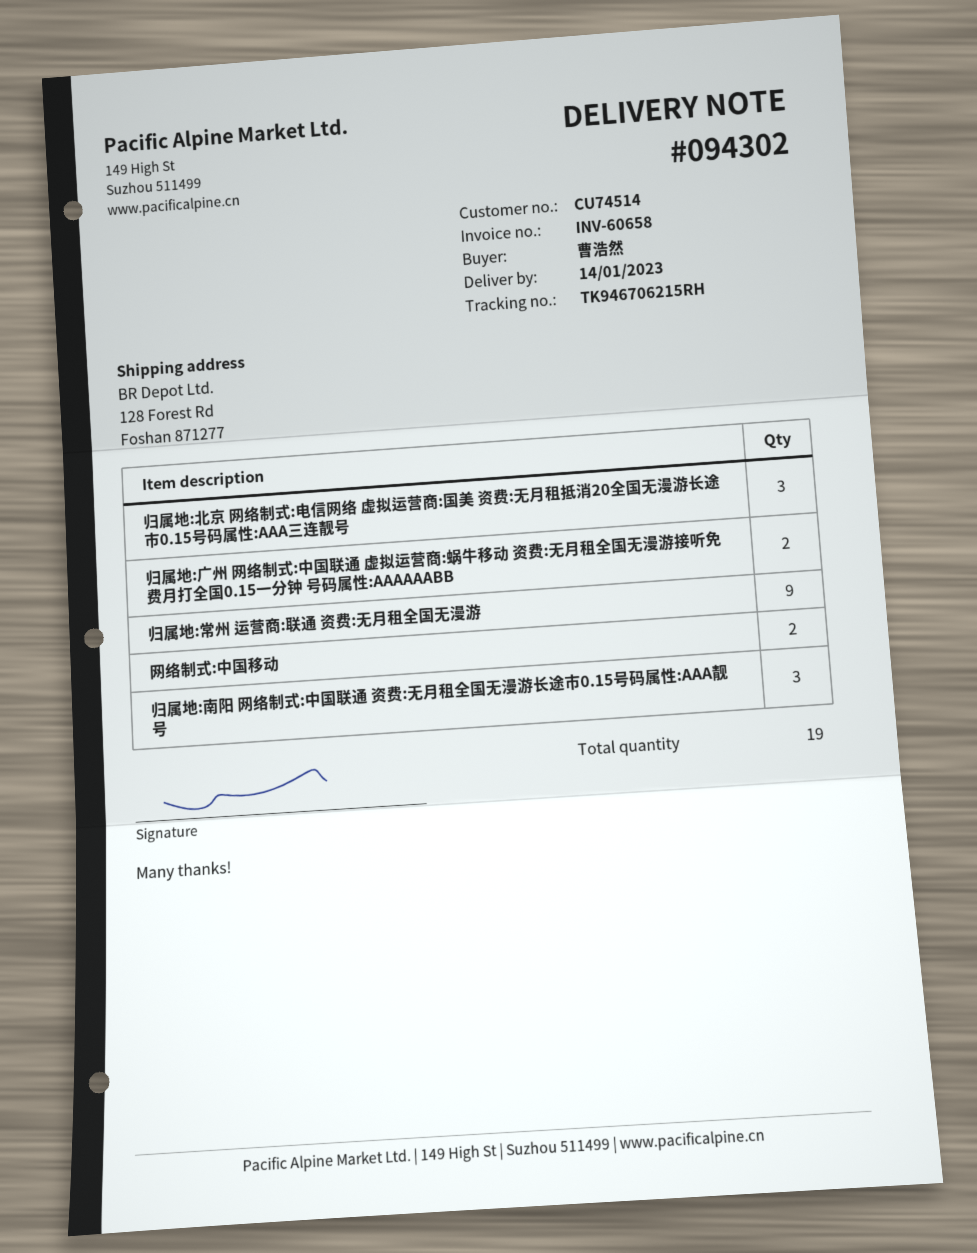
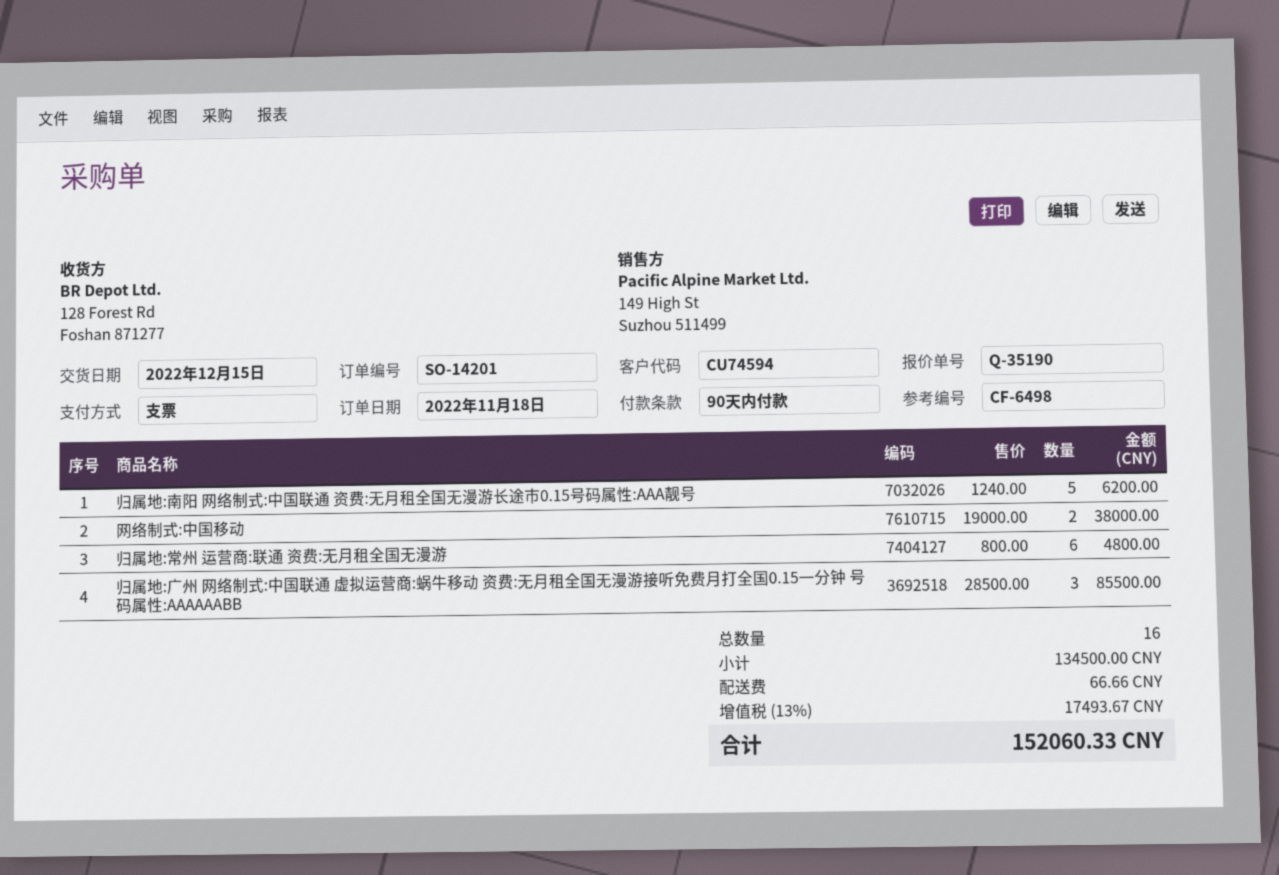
delivery date: 2023-01-14 -> 2022-12-15
customer number: CU74514 -> CU74594
归属地:北京 网络制式:电信网络 虚拟运营商:国美 资费:无月租抵消20全国无漫游长途市0.15号码属性:AAA三连靓号: 3 -> none
归属地:广州 网络制式:中国联通 虚拟运营商:蜗牛移动 资费:无月租全国无漫游接听免费月打全国0.15一分钟 号码属性:AAAAAABB: 2 -> 3
归属地:常州 运营商:联通 资费:无月租全国无漫游: 9 -> 6
归属地:南阳 网络制式:中国联通 资费:无月租全国无漫游长途市0.15号码属性:AAA靓号: 3 -> 5
total quantity: 19 -> 16

